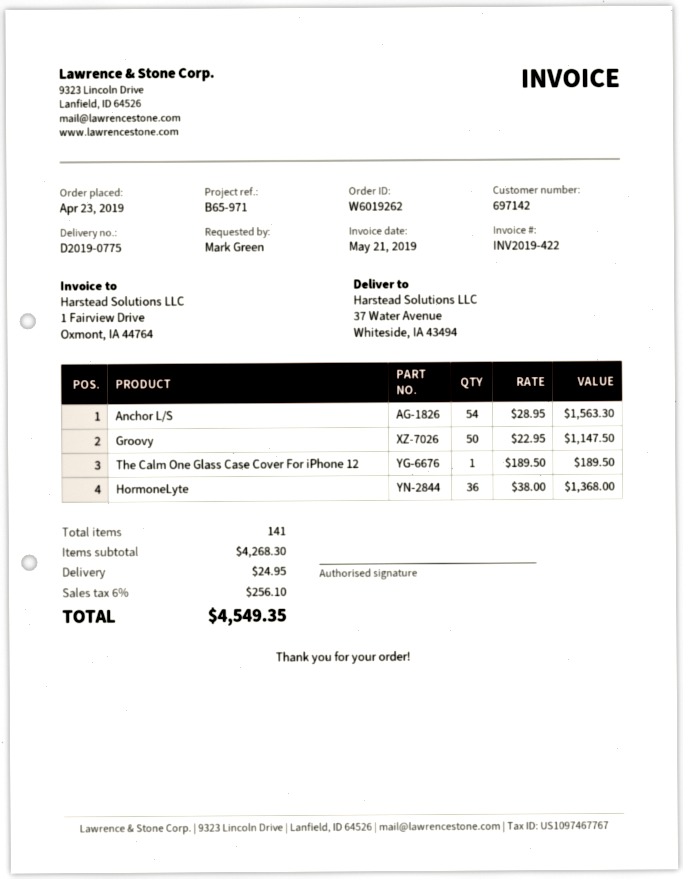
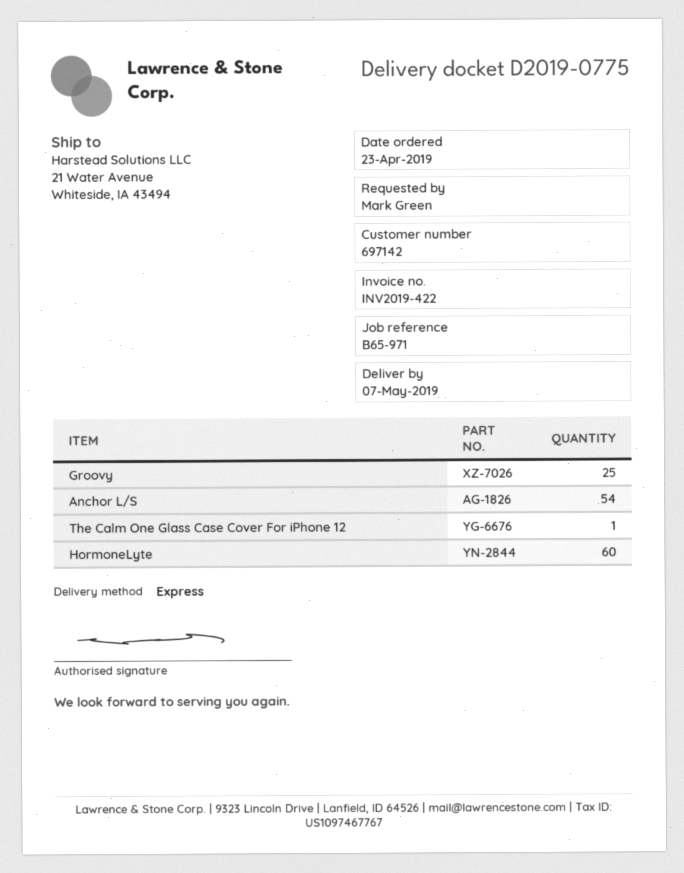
ship to: 37 Water Avenue, Whiteside, IA 43494 -> 21 Water Avenue, Whiteside, IA 43494
Groovy: 50 -> 25
HormoneLyte: 36 -> 60

